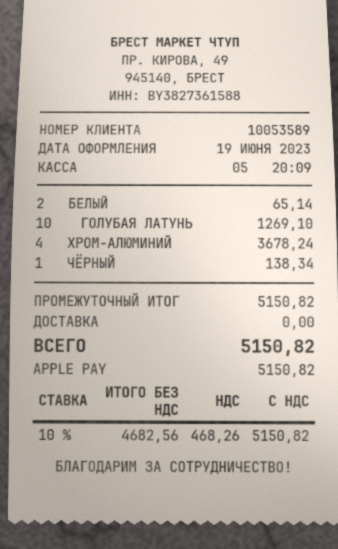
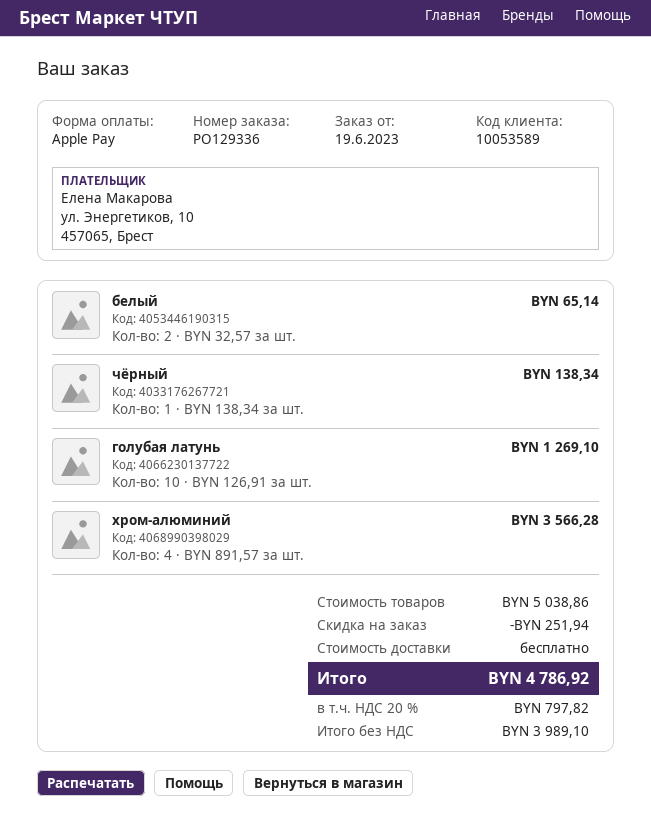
ХРОМ-АЛЮМИНИЙ: 4 for 3678.24 -> 4 for 3566.28
subtotal: 5150.82 -> 5038.86
discount: none -> 251.94
net: 4682.56 -> 3989.10
tax: 10% = 468.26 -> 20% = 797.82
total: 5150.82 -> 4786.92

